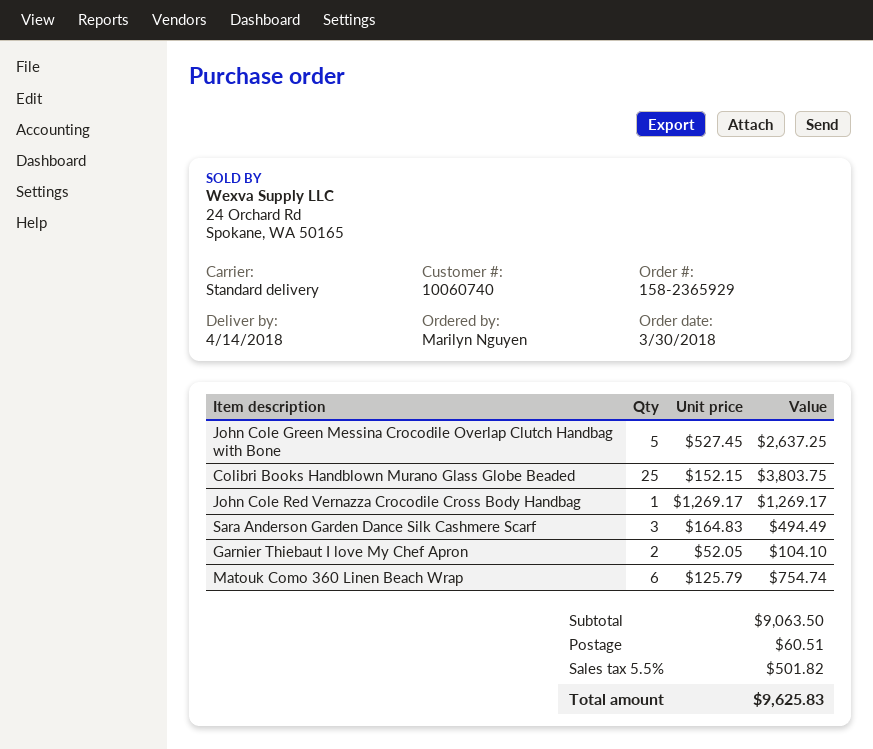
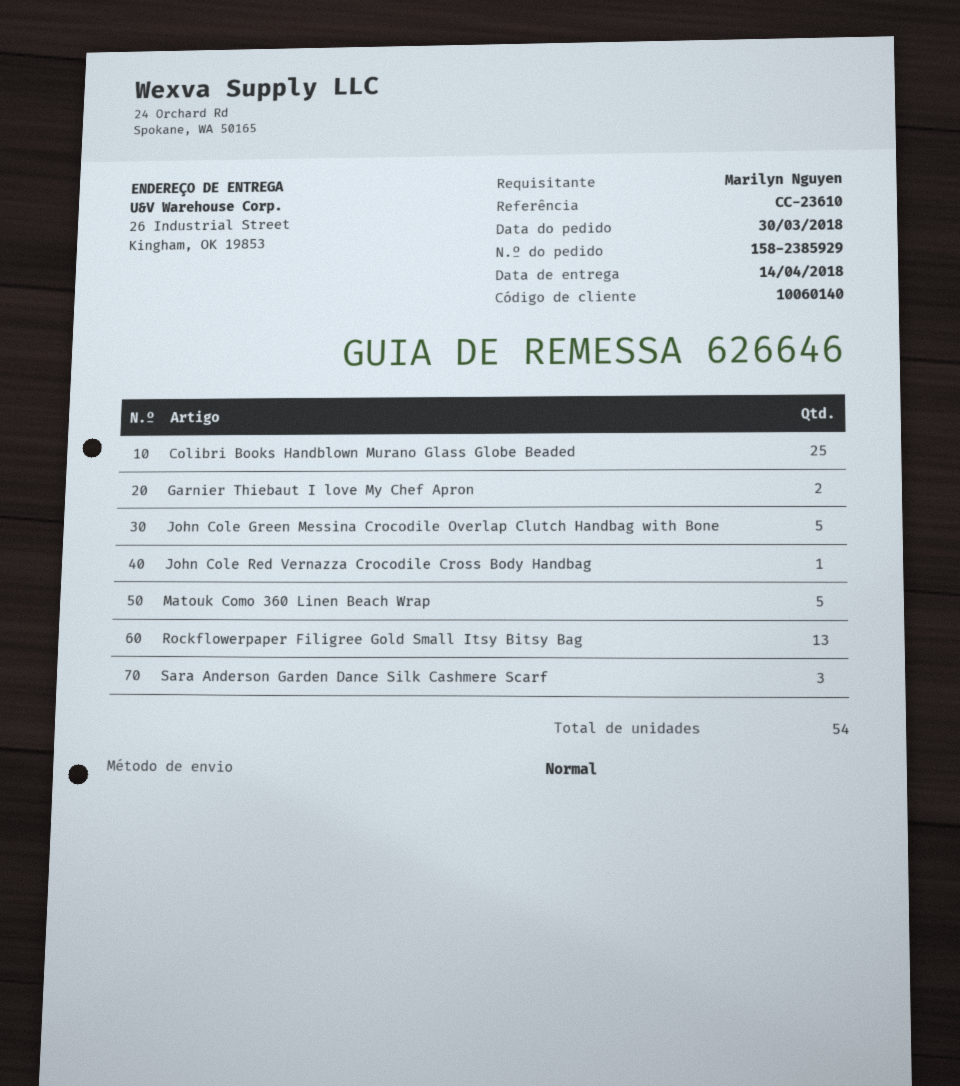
order number: 158-2365929 -> 158-2385929
customer number: 10060740 -> 10060140
Matouk Como 360 Linen Beach Wrap: 6 -> 5
Rockflowerpaper Filigree Gold Small Itsy Bitsy Bag: none -> 13

